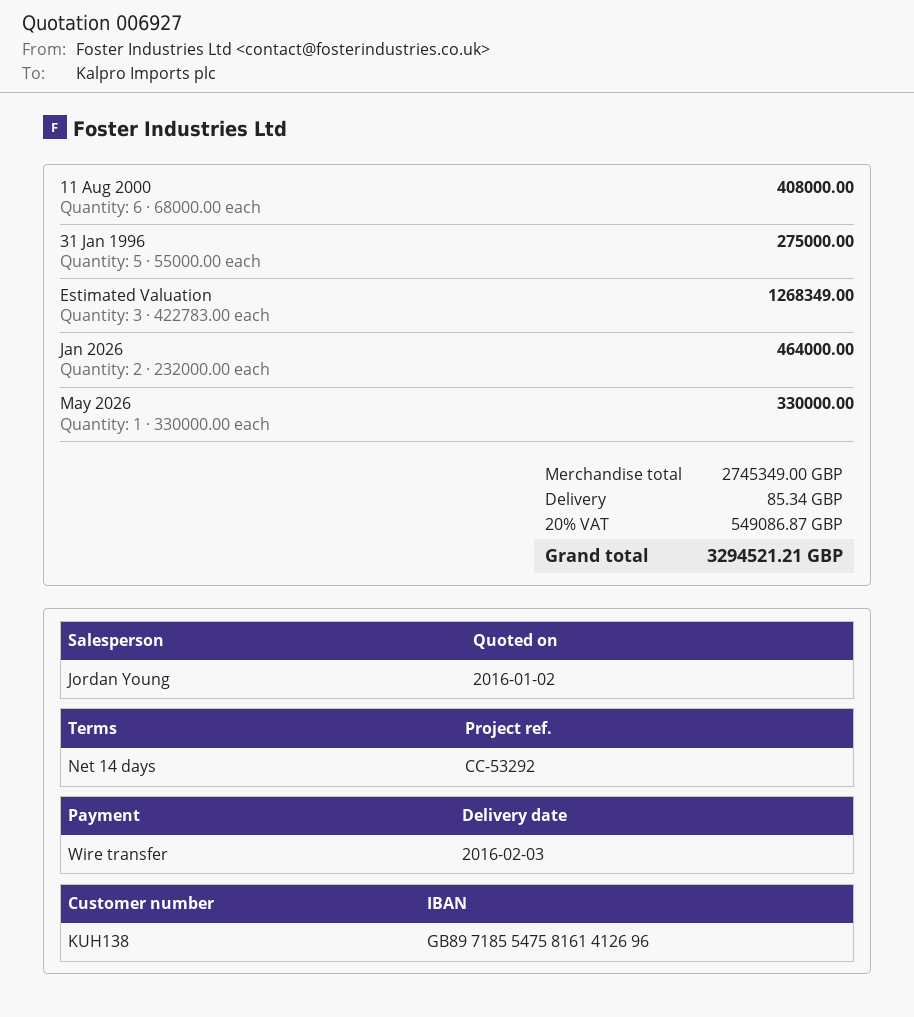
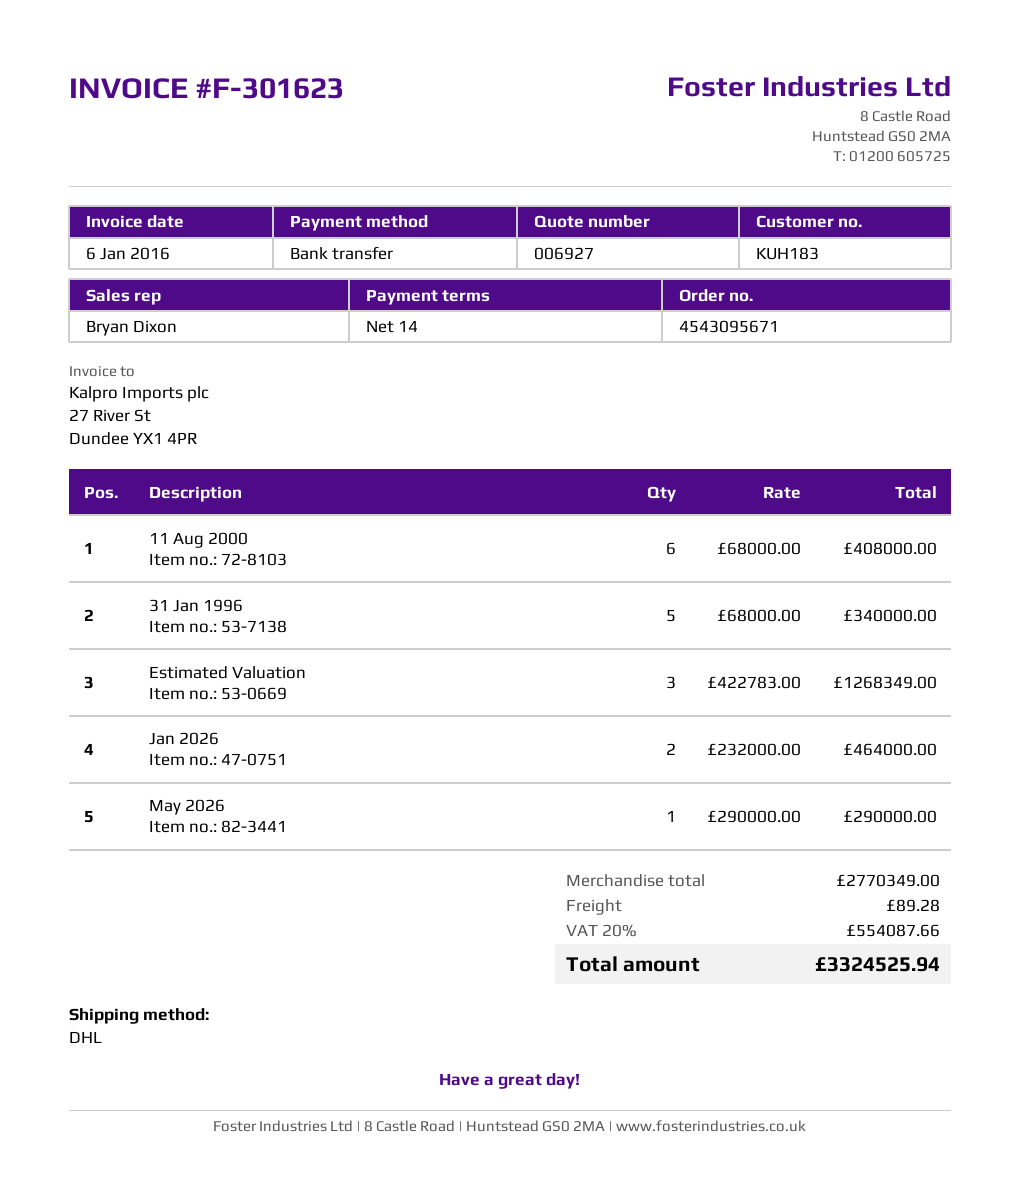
customer number: KUH138 -> KUH183
sales rep: Jordan Young -> Bryan Dixon
31 Jan 1996: 5 x 55000.00 = 275000.00 -> 5 x 68000.00 = 340000.00
May 2026: 1 x 330000.00 = 330000.00 -> 1 x 290000.00 = 290000.00
subtotal: 2745349.00 -> 2770349.00
shipping: 85.34 -> 89.28
tax: 20% = 549086.87 -> 20% = 554087.66
total: 3294521.21 -> 3324525.94

